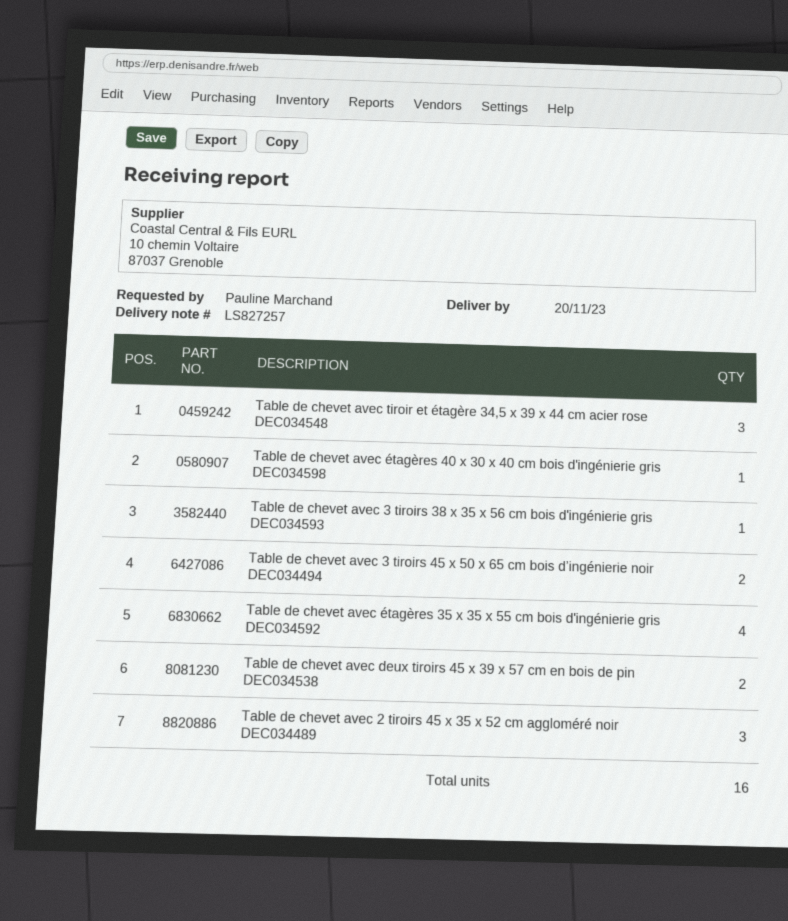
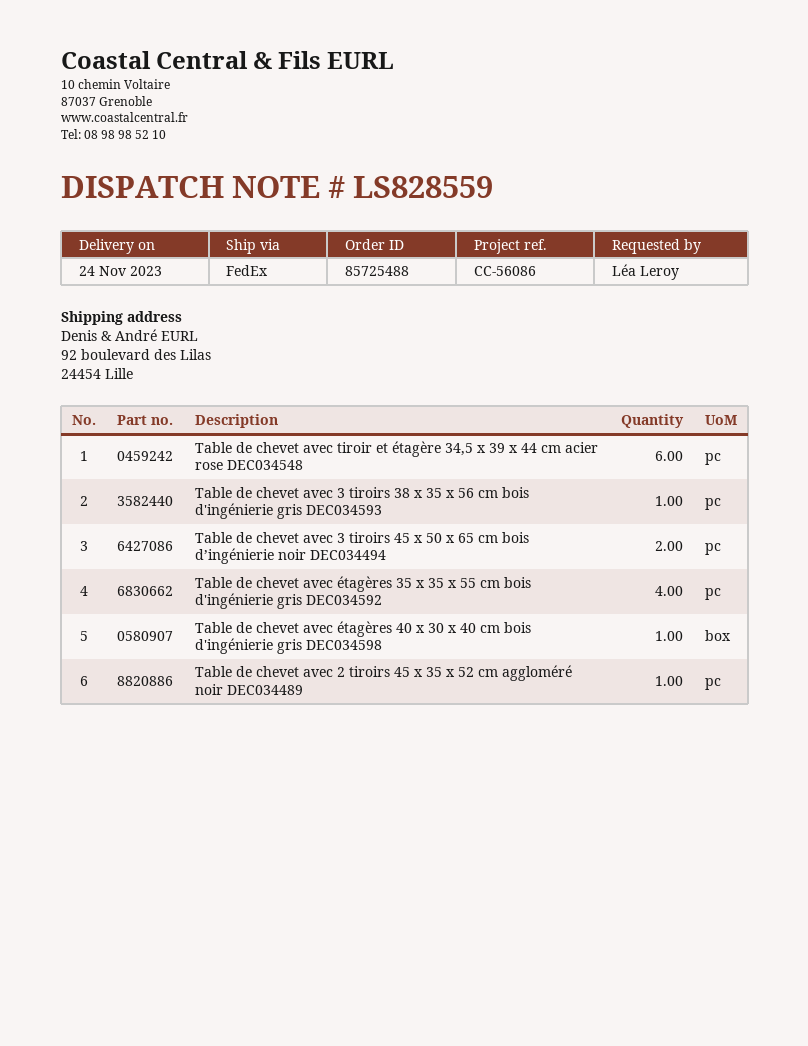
delivery note number: LS827257 -> LS828559
delivery date: 2023-11-20 -> 2023-11-24
ordered by: Pauline Marchand -> Léa Leroy
Table de chevet avec tiroir et étagère 34,5 x 39 x 44 cm acier rose DEC034548: 3 -> 6
Table de chevet avec deux tiroirs 45 x 39 x 57 cm en bois de pin DEC034538: 2 -> none
Table de chevet avec 2 tiroirs 45 x 35 x 52 cm aggloméré noir DEC034489: 3 -> 1

